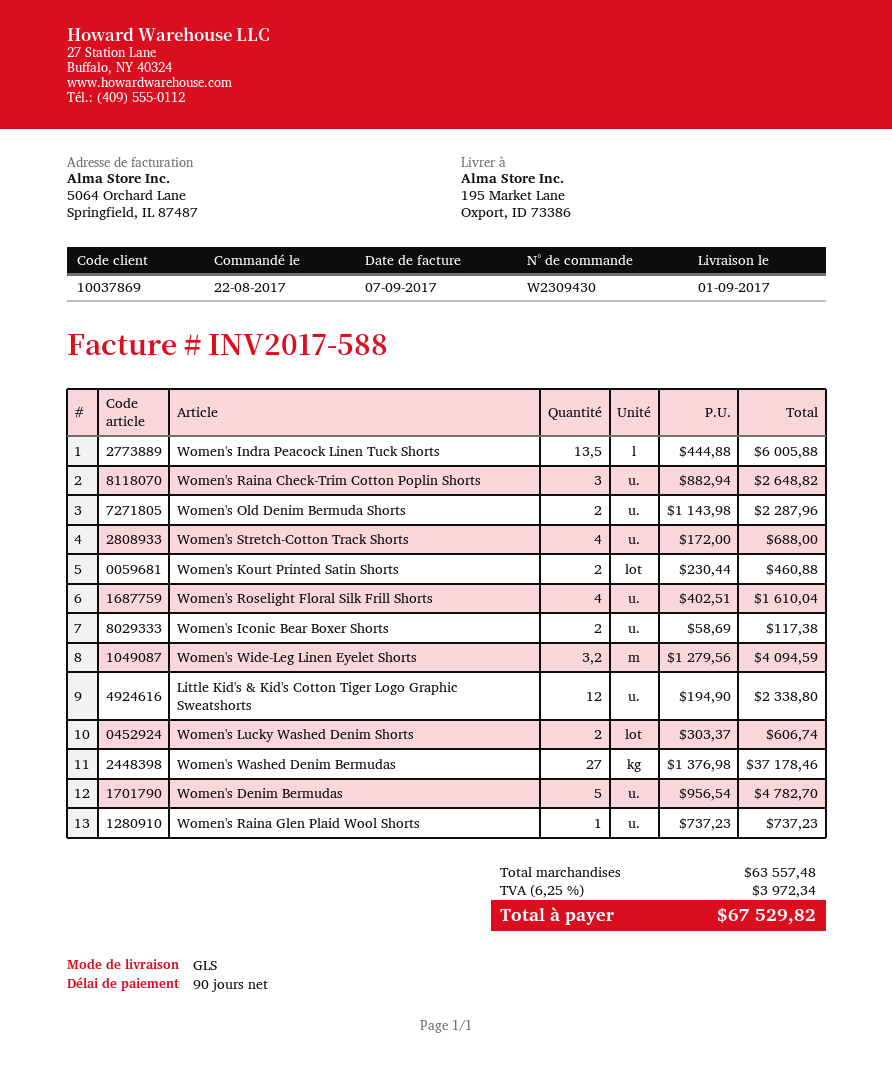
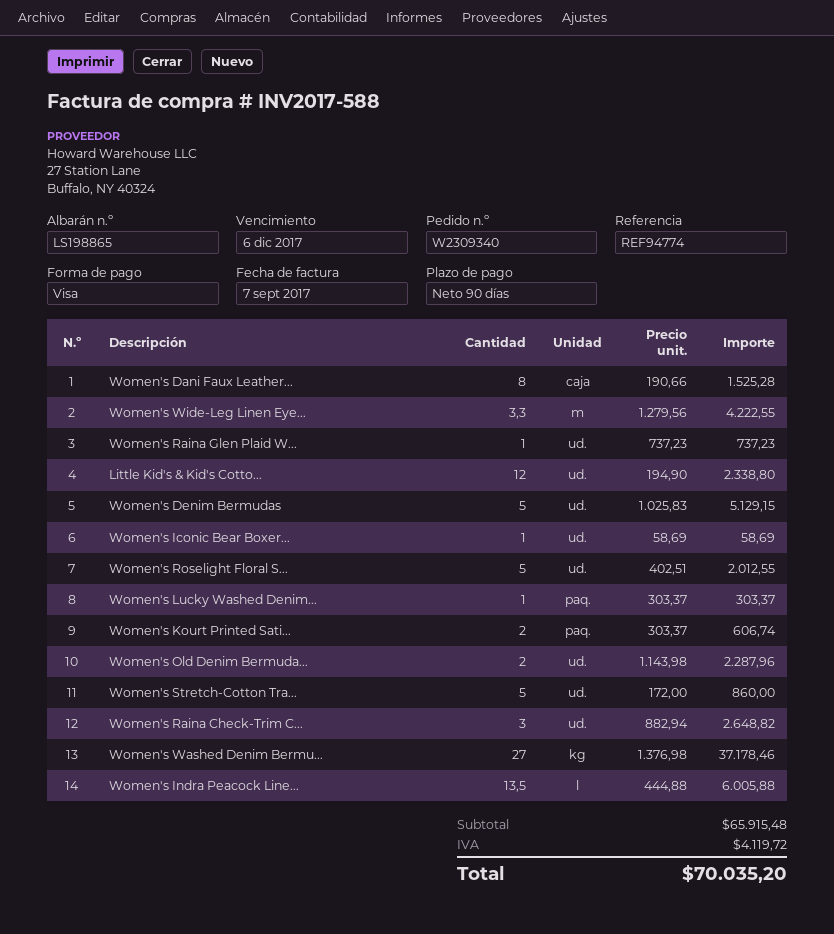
order number: W2309430 -> W2309340
Women's Stretch-Cotton Track Shorts: 4 x 172.00 = 688.00 -> 5 x 172.00 = 860.00
Women's Kourt Printed Satin Shorts: 2 x 230.44 = 460.88 -> 2 x 303.37 = 606.74
Women's Roselight Floral Silk Frill Shorts: 4 x 402.51 = 1610.04 -> 5 x 402.51 = 2012.55
Women's Iconic Bear Boxer Shorts: 2 x 58.69 = 117.38 -> 1 x 58.69 = 58.69
Women's Wide-Leg Linen Eyelet Shorts: 3.2 x 1279.56 = 4094.59 -> 3.3 x 1279.56 = 4222.55
Women's Lucky Washed Denim Shorts: 2 x 303.37 = 606.74 -> 1 x 303.37 = 303.37
Women's Denim Bermudas: 5 x 956.54 = 4782.70 -> 5 x 1025.83 = 5129.15
Women's Dani Faux Leather...: none -> 8 x 190.66 = 1525.28
subtotal: 63557.48 -> 65915.48
tax: 3972.34 -> 4119.72
total: 67529.82 -> 70035.20

